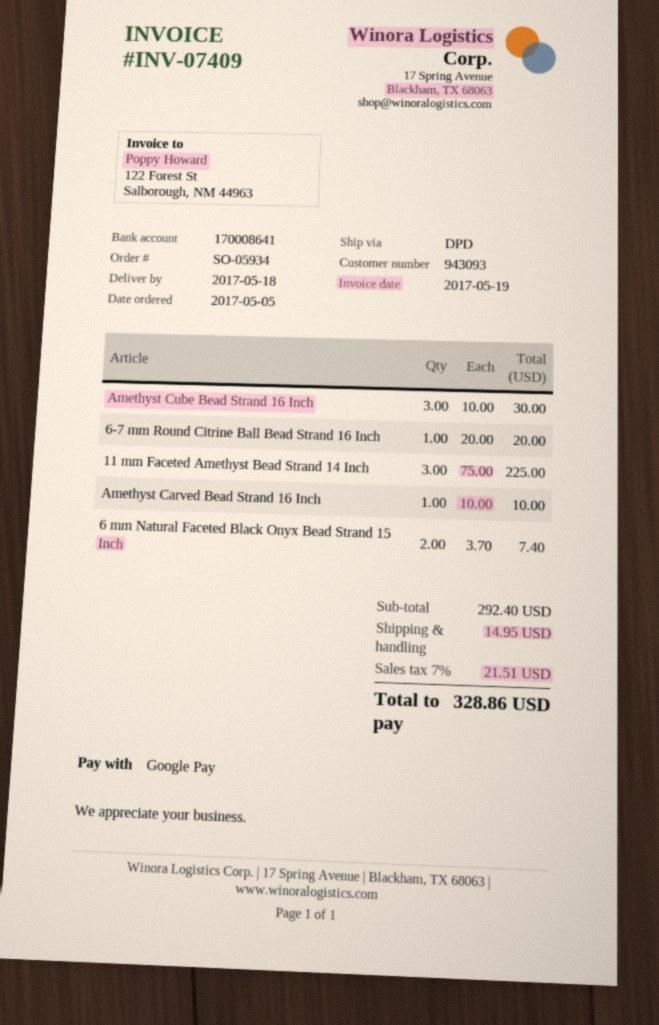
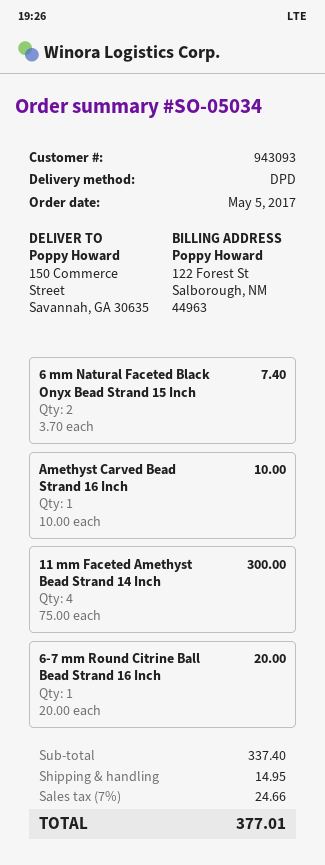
order number: SO-05934 -> SO-05034
Amethyst Cube Bead Strand 16 Inch: 3 x 10.00 = 30.00 -> none
11 mm Faceted Amethyst Bead Strand 14 Inch: 3 x 75.00 = 225.00 -> 4 x 75.00 = 300.00
subtotal: 292.40 -> 337.40
tax: 7% = 21.51 -> 7% = 24.66
total: 328.86 -> 377.01

